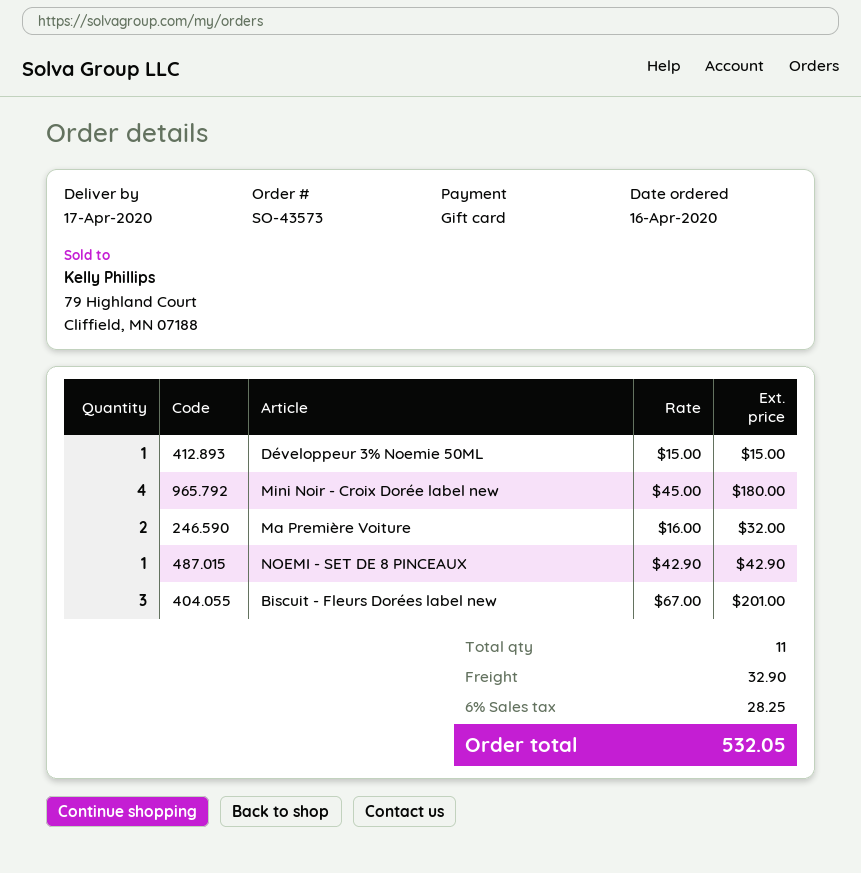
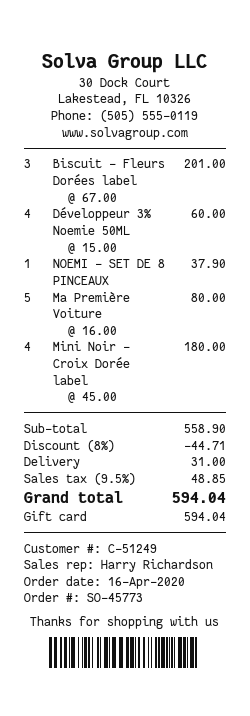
order number: SO-43573 -> SO-45773
Développeur 3% Noemie 50ML: 1 x 15.00 = 15.00 -> 4 x 15.00 = 60.00
Ma Première Voiture: 2 x 16.00 = 32.00 -> 5 x 16.00 = 80.00
NOEMI - SET DE 8 PINCEAUX: 1 x 42.90 = 42.90 -> 1 x 37.90 = 37.90
discount: none -> 8% = 44.71
shipping: 32.90 -> 31.00
tax: 6% = 28.25 -> 9.5% = 48.85
total: 532.05 -> 594.04

